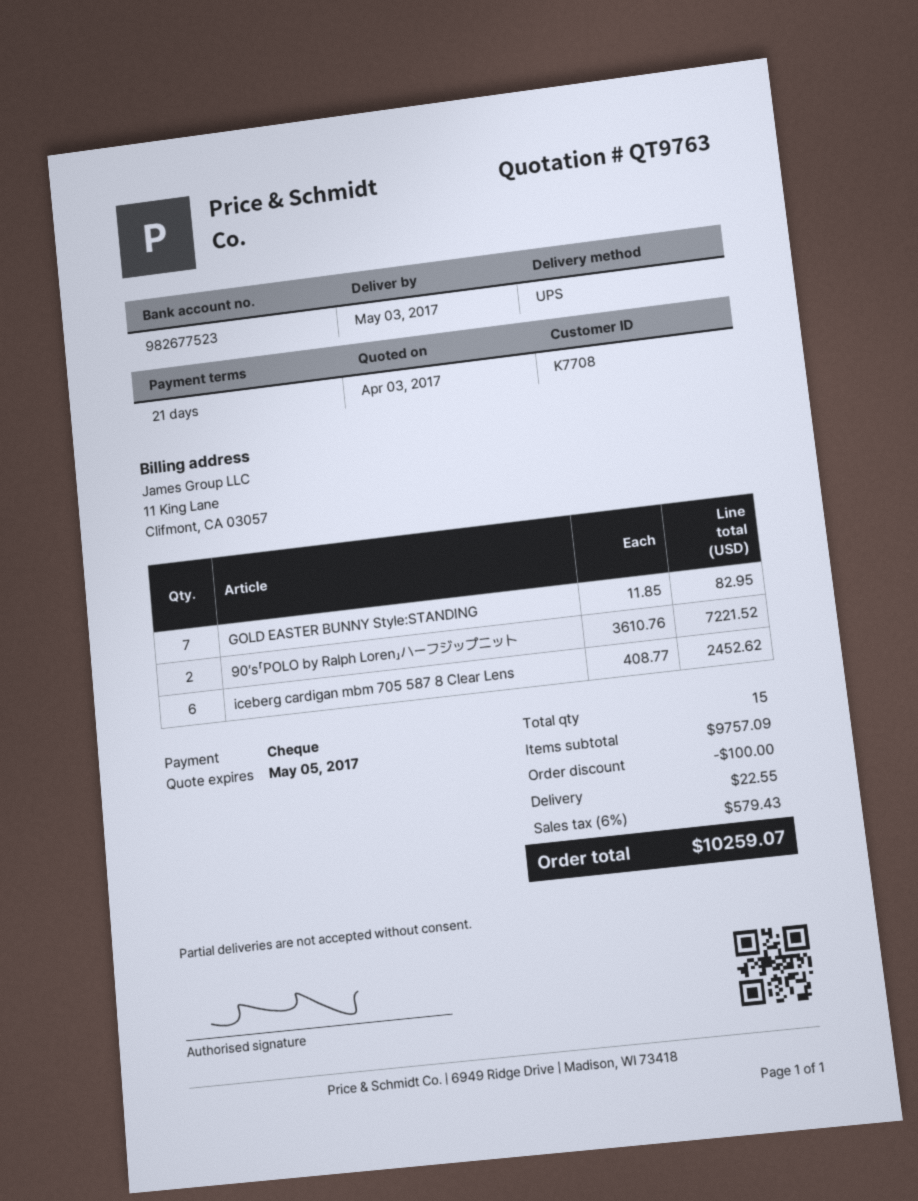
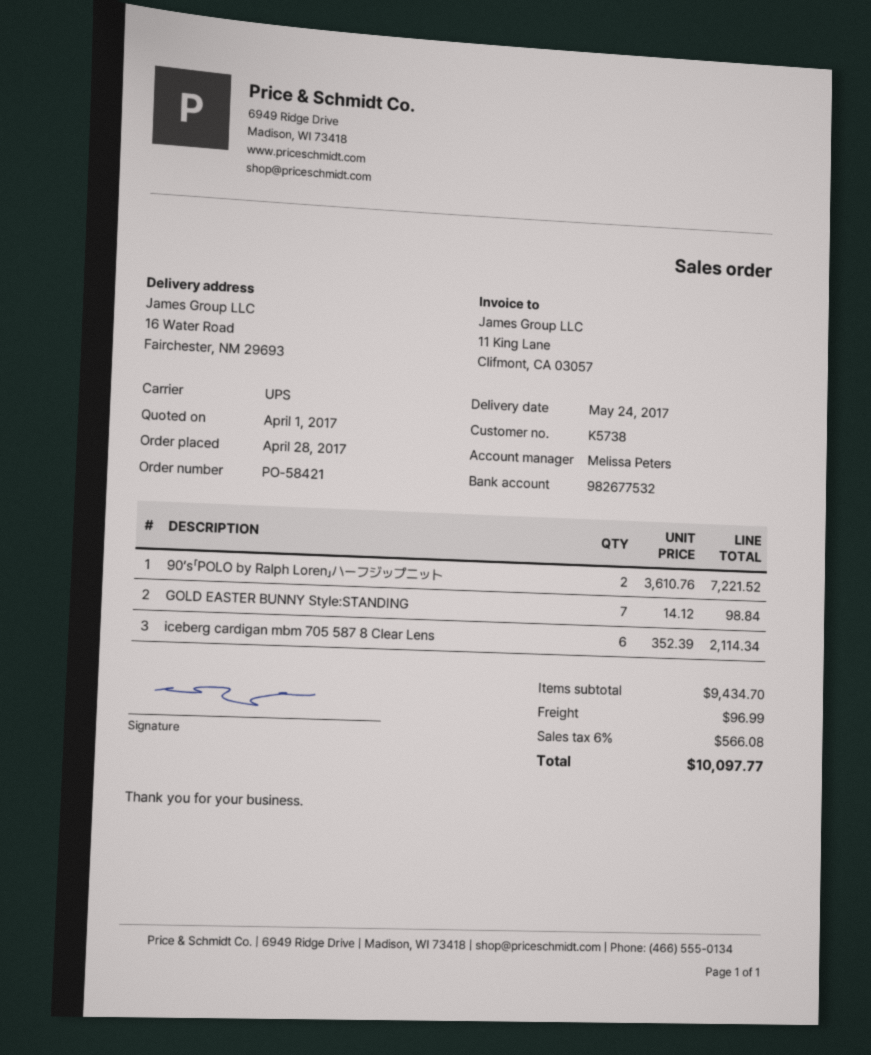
quote date: 2017-04-03 -> 2017-04-01
delivery date: 2017-05-03 -> 2017-05-24
customer number: K7708 -> K5738
bank account: 982677523 -> 982677532
GOLD EASTER BUNNY Style:STANDING: 7 x 11.85 = 82.95 -> 7 x 14.12 = 98.84
iceberg cardigan mbm 705 587 8 Clear Lens: 6 x 408.77 = 2452.62 -> 6 x 352.39 = 2114.34
subtotal: 9757.09 -> 9434.70
discount: 100.00 -> none
shipping: 22.55 -> 96.99
tax: 6% = 579.43 -> 6% = 566.08
total: 10259.07 -> 10097.77

